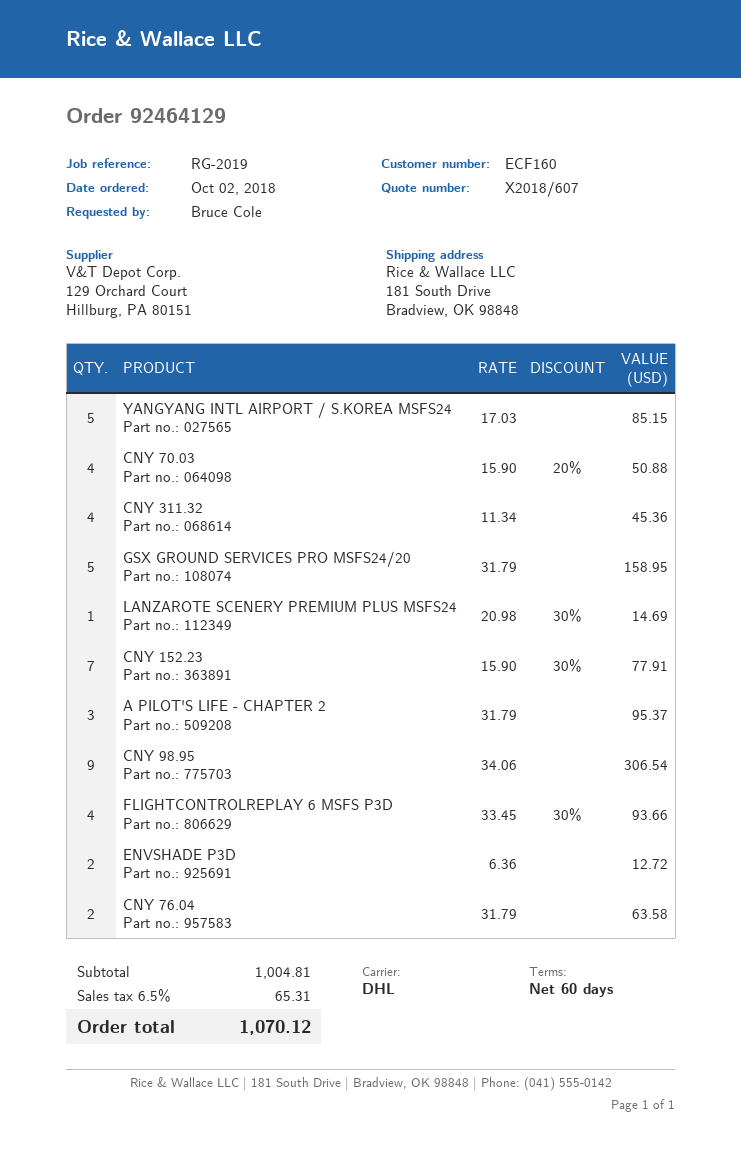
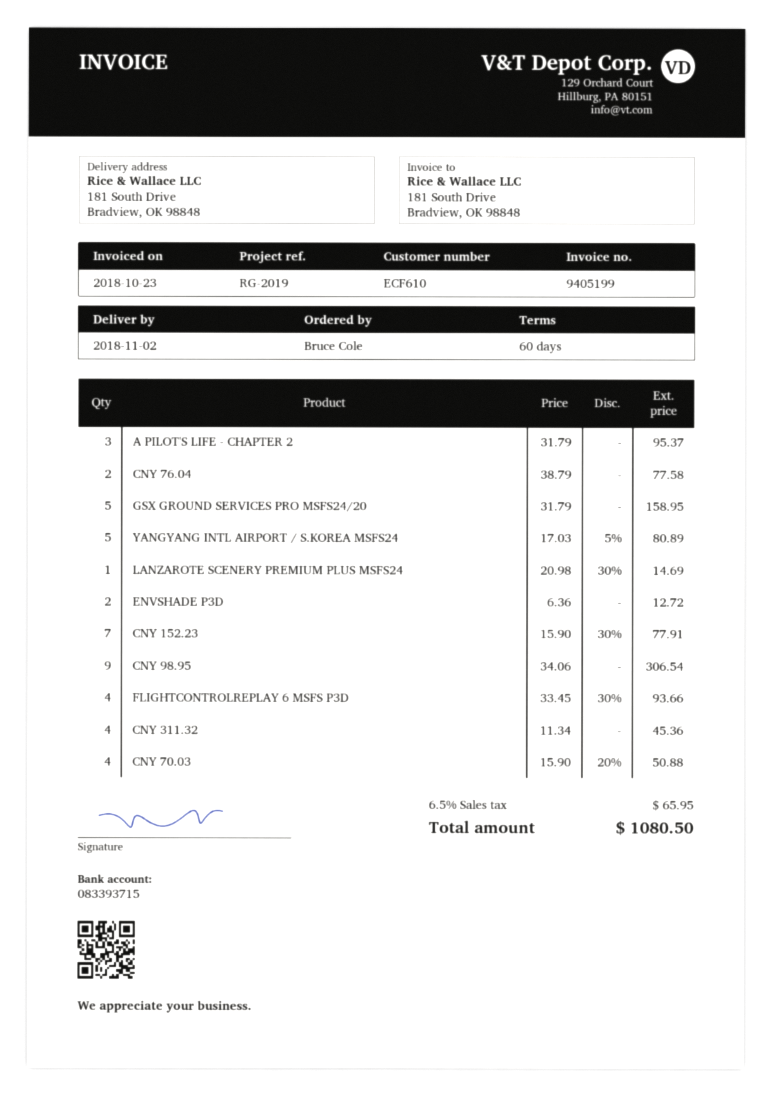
customer number: ECF160 -> ECF610
YANGYANG INTL AIRPORT / S.KOREA MSFS24: 5 x 17.03 = 85.15 -> 5 x 17.03 - 5% = 80.89
CNY 76.04: 2 x 31.79 = 63.58 -> 2 x 38.79 = 77.58
tax: 6.5% = 65.31 -> 6.5% = 65.95
total: 1070.12 -> 1080.50

